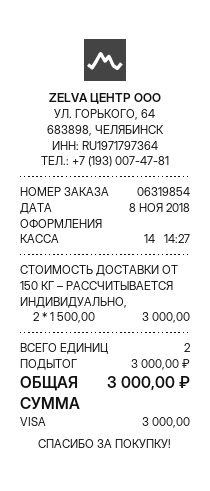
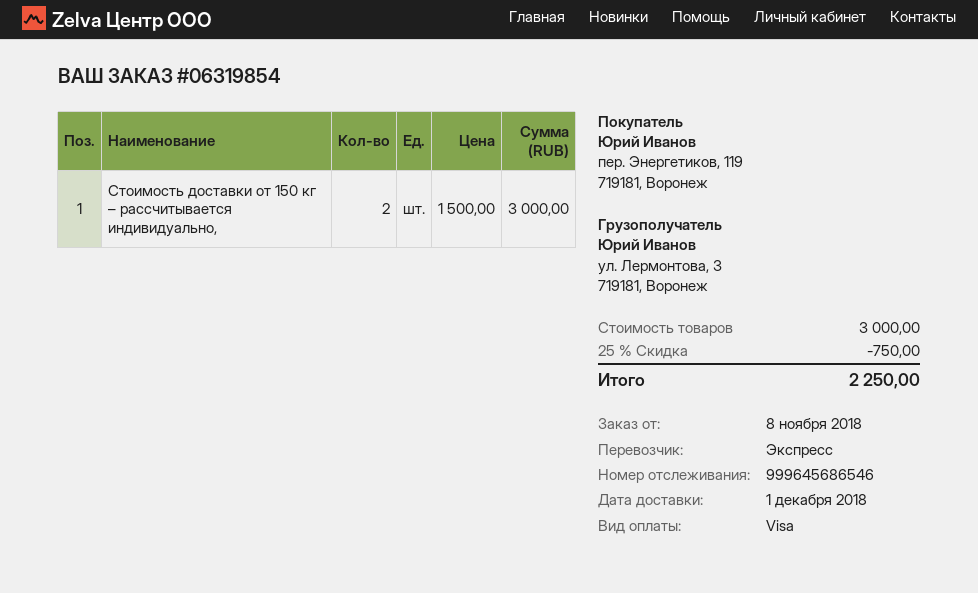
discount: none -> 25% = 750.00
total: 3000.00 -> 2250.00

